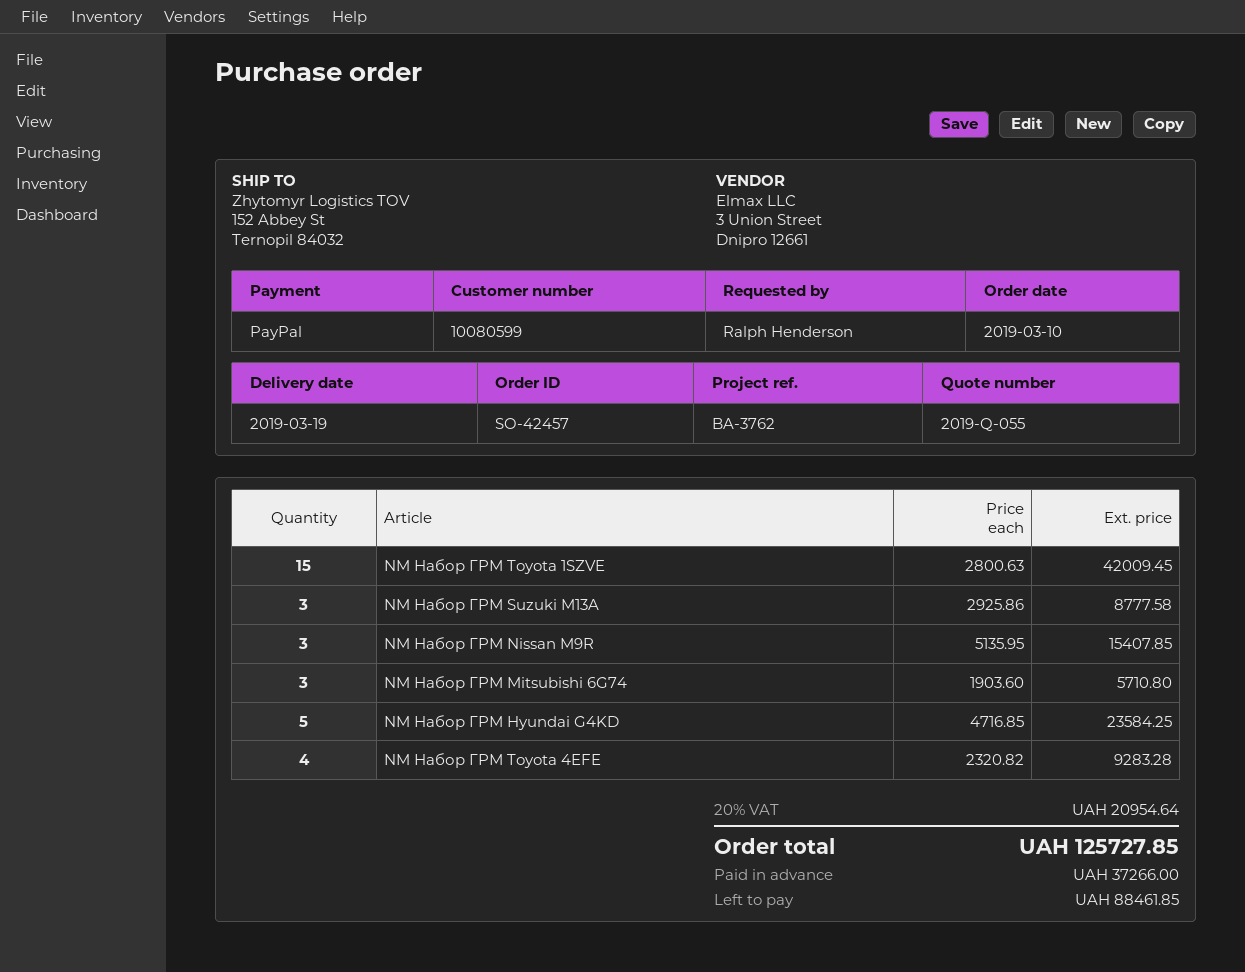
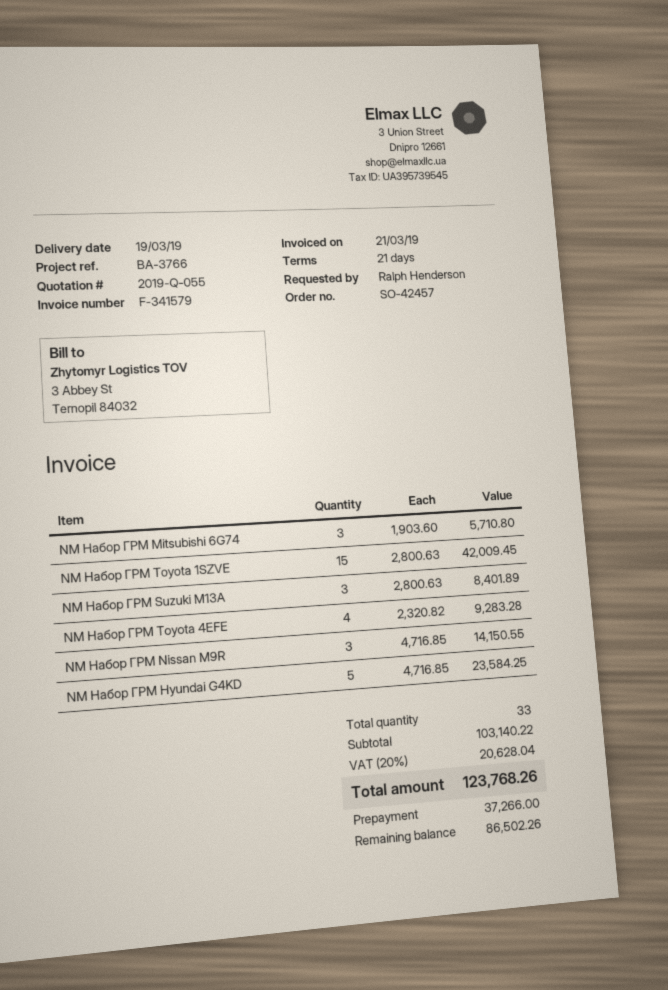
reference: BA-3762 -> BA-3766
NM Набор ГРМ Suzuki M13A: 3 x 2925.86 = 8777.58 -> 3 x 2800.63 = 8401.89
NM Набор ГРМ Nissan M9R: 3 x 5135.95 = 15407.85 -> 3 x 4716.85 = 14150.55
tax: 20% = 20954.64 -> 20% = 20628.04
total: 125727.85 -> 123768.26
balance: 88461.85 -> 86502.26

